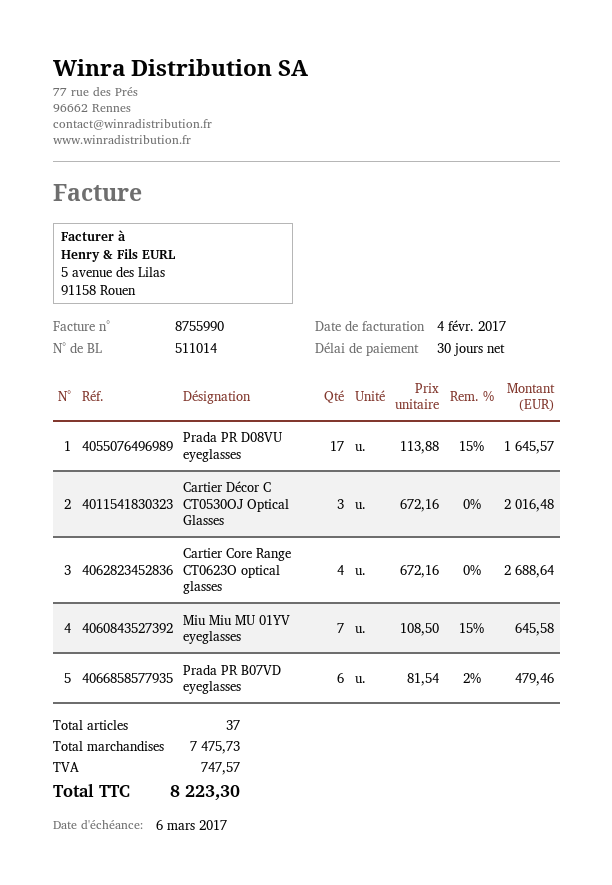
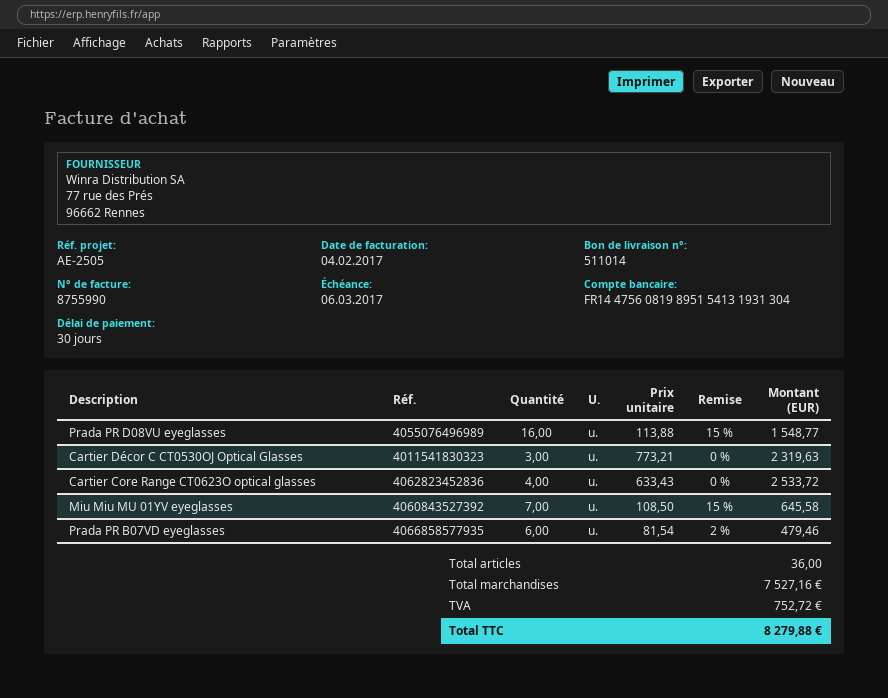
Prada PR D08VU eyeglasses: 17 x 113.88 - 15% = 1645.57 -> 16 x 113.88 - 15% = 1548.77
Cartier Décor C CT0530OJ Optical Glasses: 3 x 672.16 = 2016.48 -> 3 x 773.21 = 2319.63
Cartier Core Range CT0623O optical glasses: 4 x 672.16 = 2688.64 -> 4 x 633.43 = 2533.72
total quantity: 37 -> 36
subtotal: 7475.73 -> 7527.16
tax: 747.57 -> 752.72
total: 8223.30 -> 8279.88

